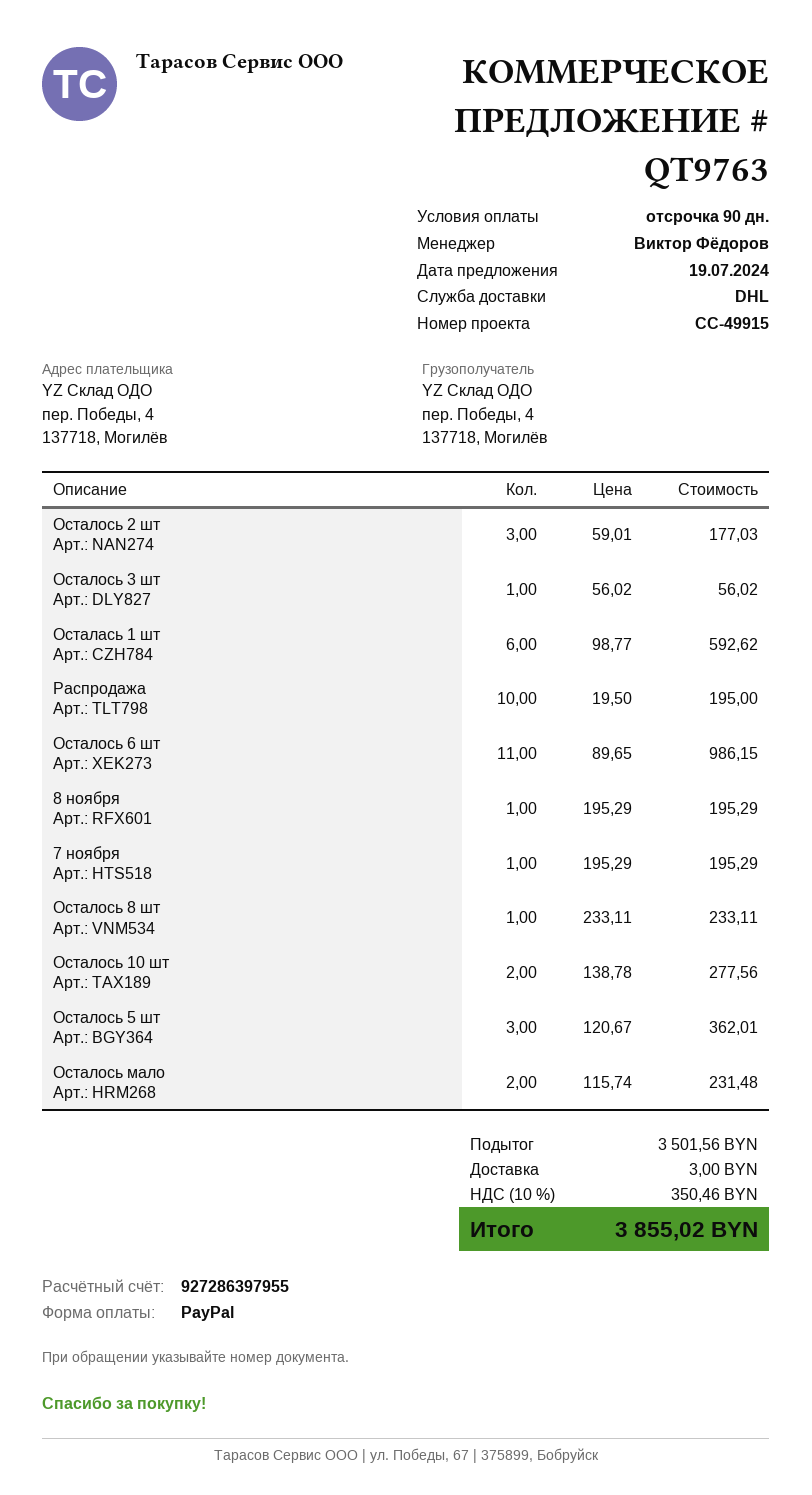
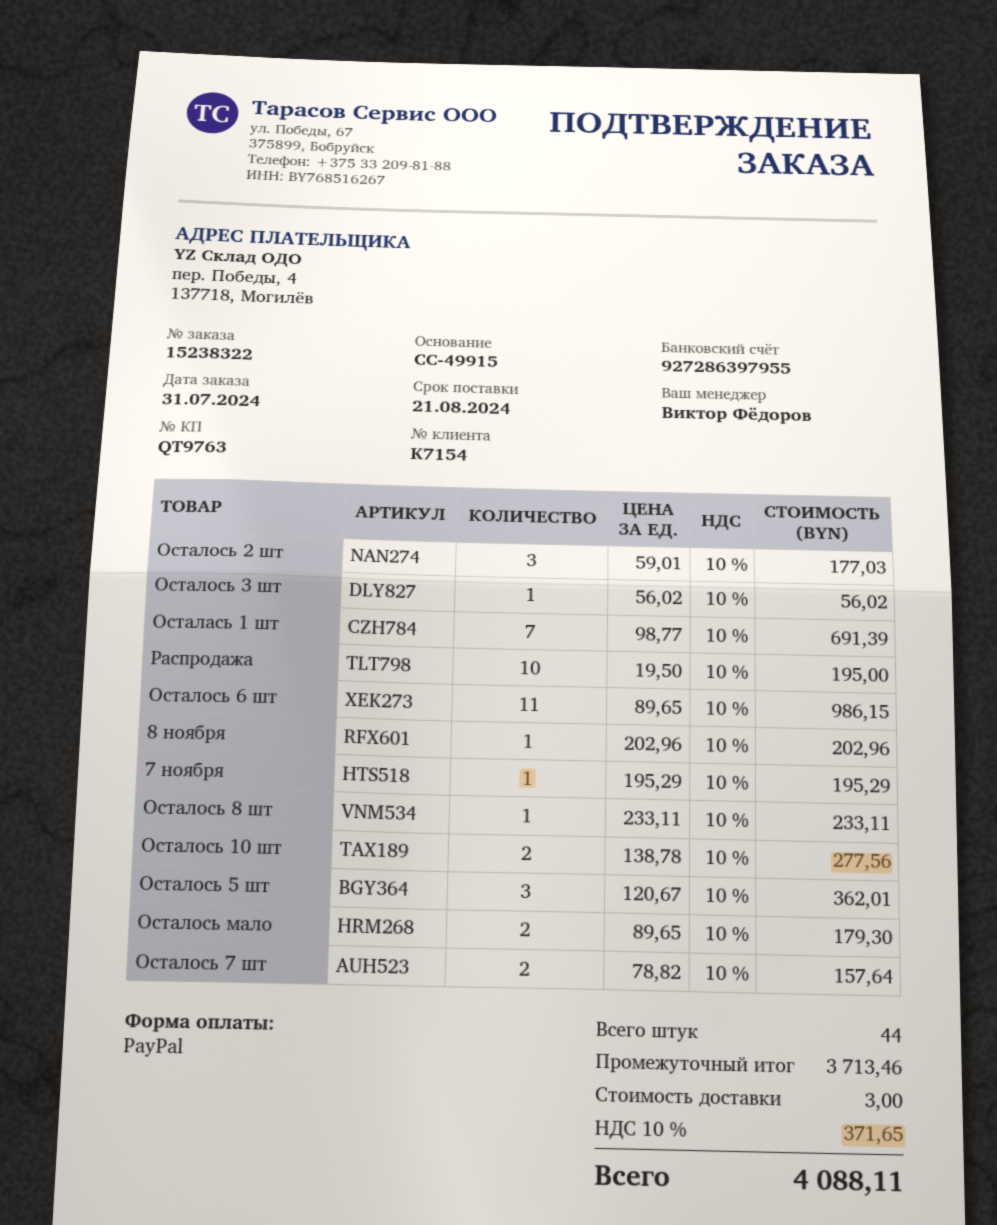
Осталась 1 шт: 6 x 98.77 = 592.62 -> 7 x 98.77 = 691.39
8 ноября: 1 x 195.29 = 195.29 -> 1 x 202.96 = 202.96
Осталось мало: 2 x 115.74 = 231.48 -> 2 x 89.65 = 179.30
Осталось 7 шт: none -> 2 x 78.82 = 157.64
subtotal: 3501.56 -> 3713.46
tax: 10% = 350.46 -> 10% = 371.65
total: 3855.02 -> 4088.11

